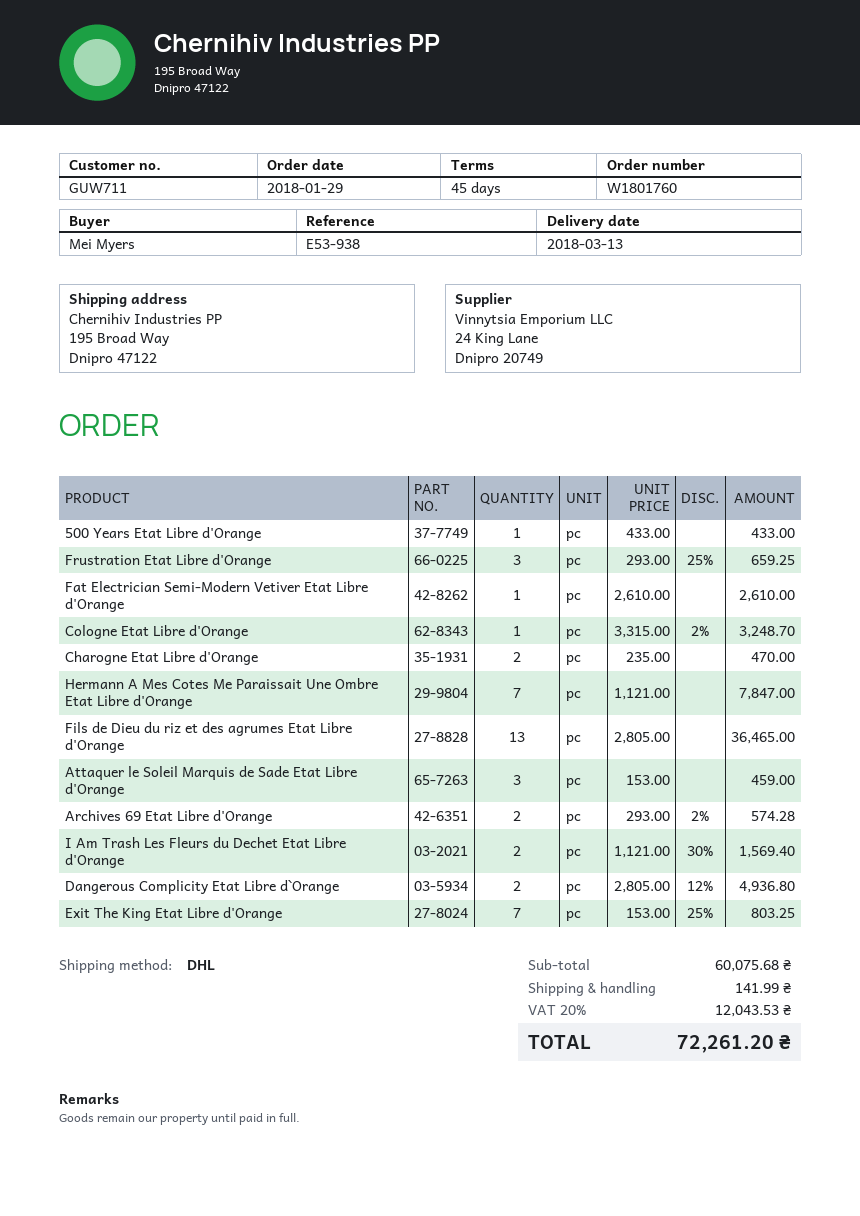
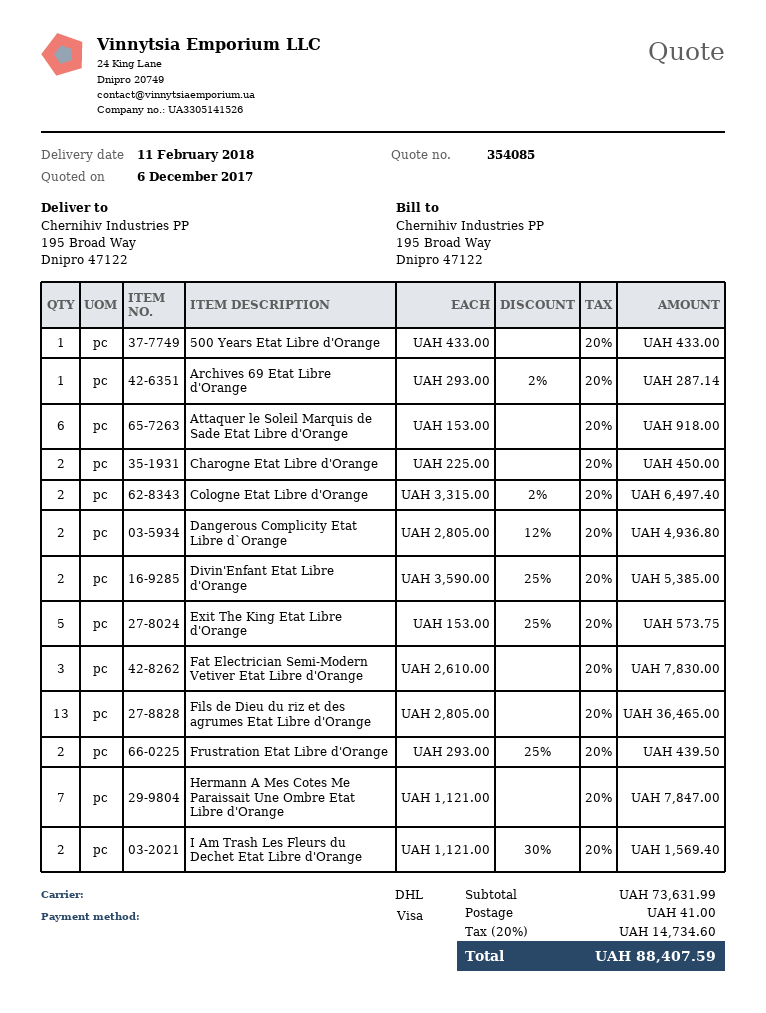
delivery date: 2018-03-13 -> 2018-02-11
Frustration Etat Libre d'Orange: 3 x 293.00 - 25% = 659.25 -> 2 x 293.00 - 25% = 439.50
Fat Electrician Semi-Modern Vetiver Etat Libre d'Orange: 1 x 2610.00 = 2610.00 -> 3 x 2610.00 = 7830.00
Cologne Etat Libre d'Orange: 1 x 3315.00 - 2% = 3248.70 -> 2 x 3315.00 - 2% = 6497.40
Charogne Etat Libre d'Orange: 2 x 235.00 = 470.00 -> 2 x 225.00 = 450.00
Attaquer le Soleil Marquis de Sade Etat Libre d'Orange: 3 x 153.00 = 459.00 -> 6 x 153.00 = 918.00
Archives 69 Etat Libre d'Orange: 2 x 293.00 - 2% = 574.28 -> 1 x 293.00 - 2% = 287.14
Exit The King Etat Libre d'Orange: 7 x 153.00 - 25% = 803.25 -> 5 x 153.00 - 25% = 573.75
Divin'Enfant Etat Libre d'Orange: none -> 2 x 3590.00 - 25% = 5385.00
subtotal: 60075.68 -> 73631.99
shipping: 141.99 -> 41.00
tax: 20% = 12043.53 -> 20% = 14734.60
total: 72261.20 -> 88407.59

